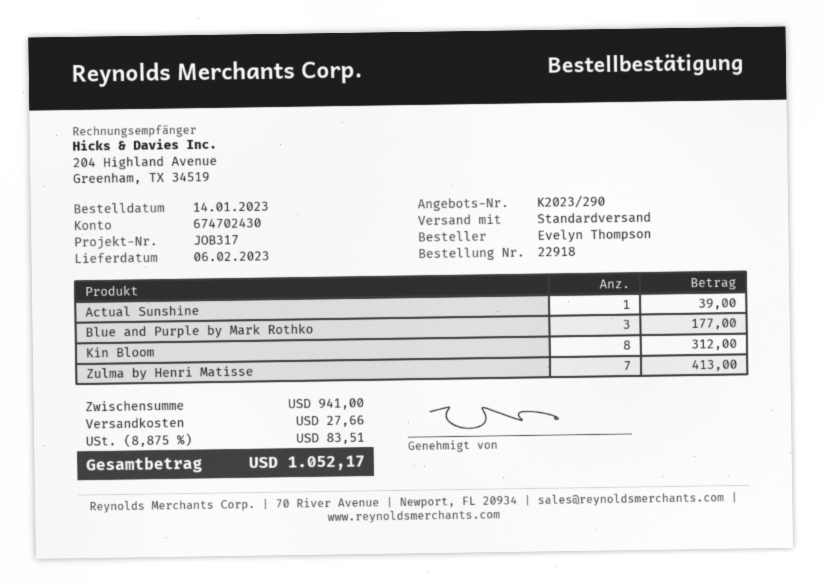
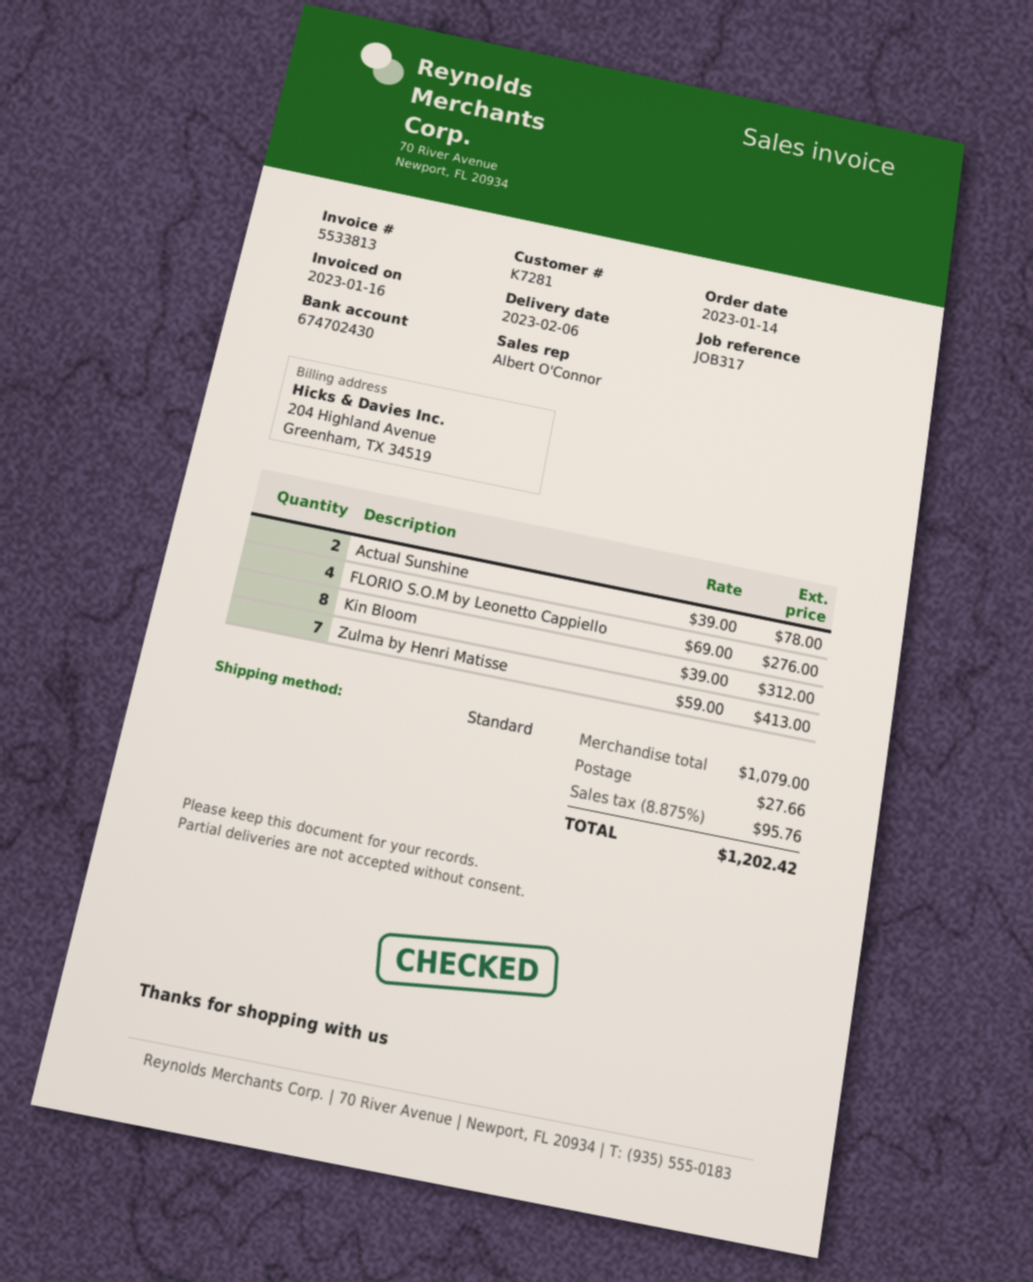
Actual Sunshine: 1 for 39.00 -> 2 for 78.00
Blue and Purple by Mark Rothko: 3 for 177.00 -> none
FLORIO S.O.M by Leonetto Cappiello: none -> 4 for 276.00
subtotal: 941.00 -> 1079.00
tax: 8.875% = 83.51 -> 8.875% = 95.76
total: 1052.17 -> 1202.42

